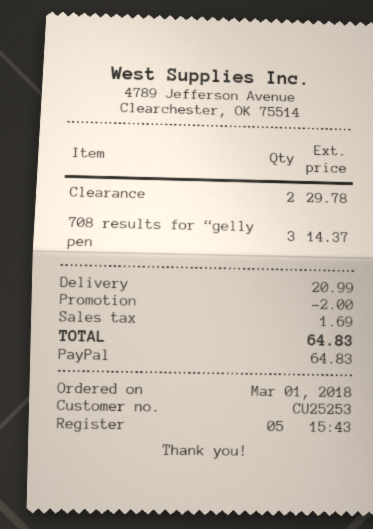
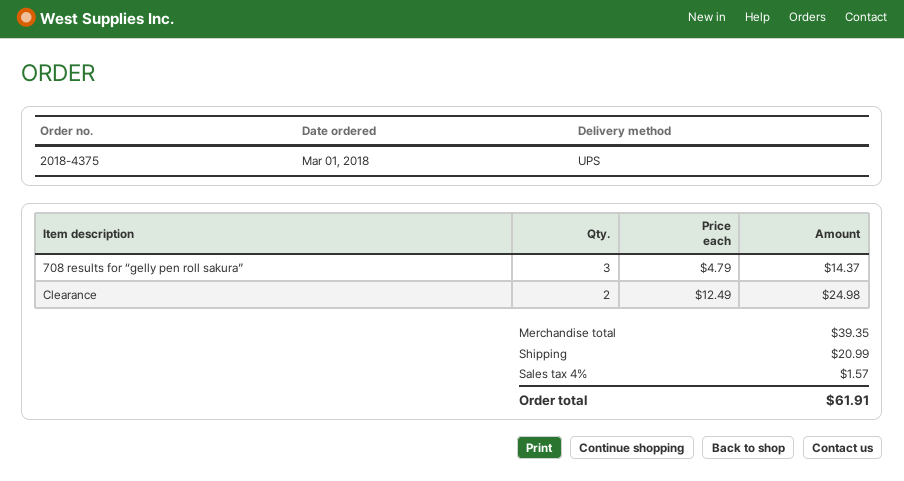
Clearance: 2 for 29.78 -> 2 for 24.98
discount: 2.00 -> none
tax: 1.69 -> 1.57
total: 64.83 -> 61.91

